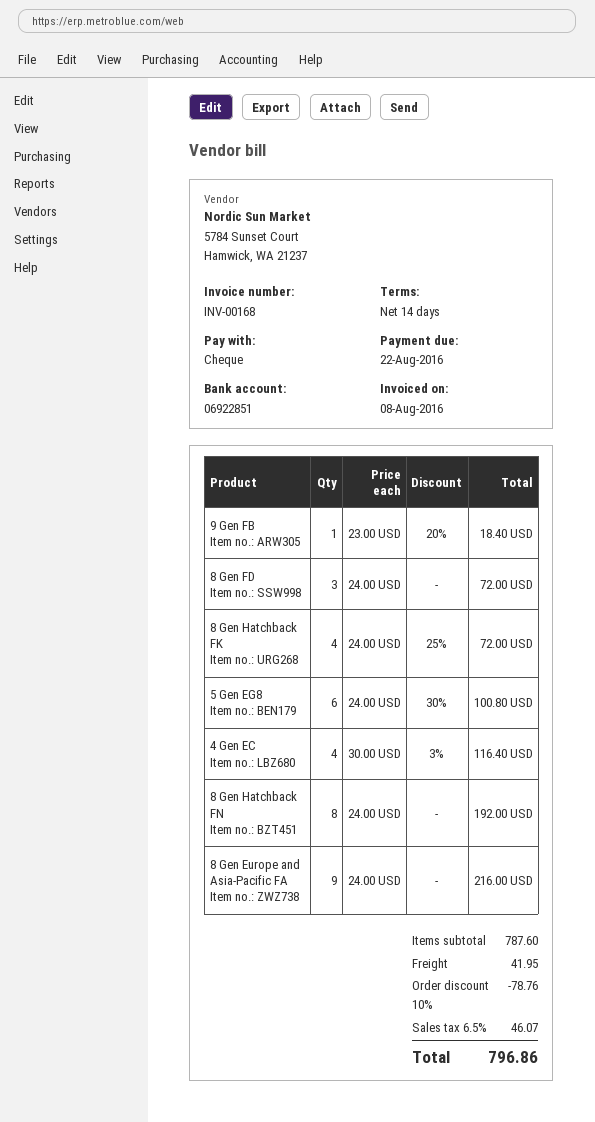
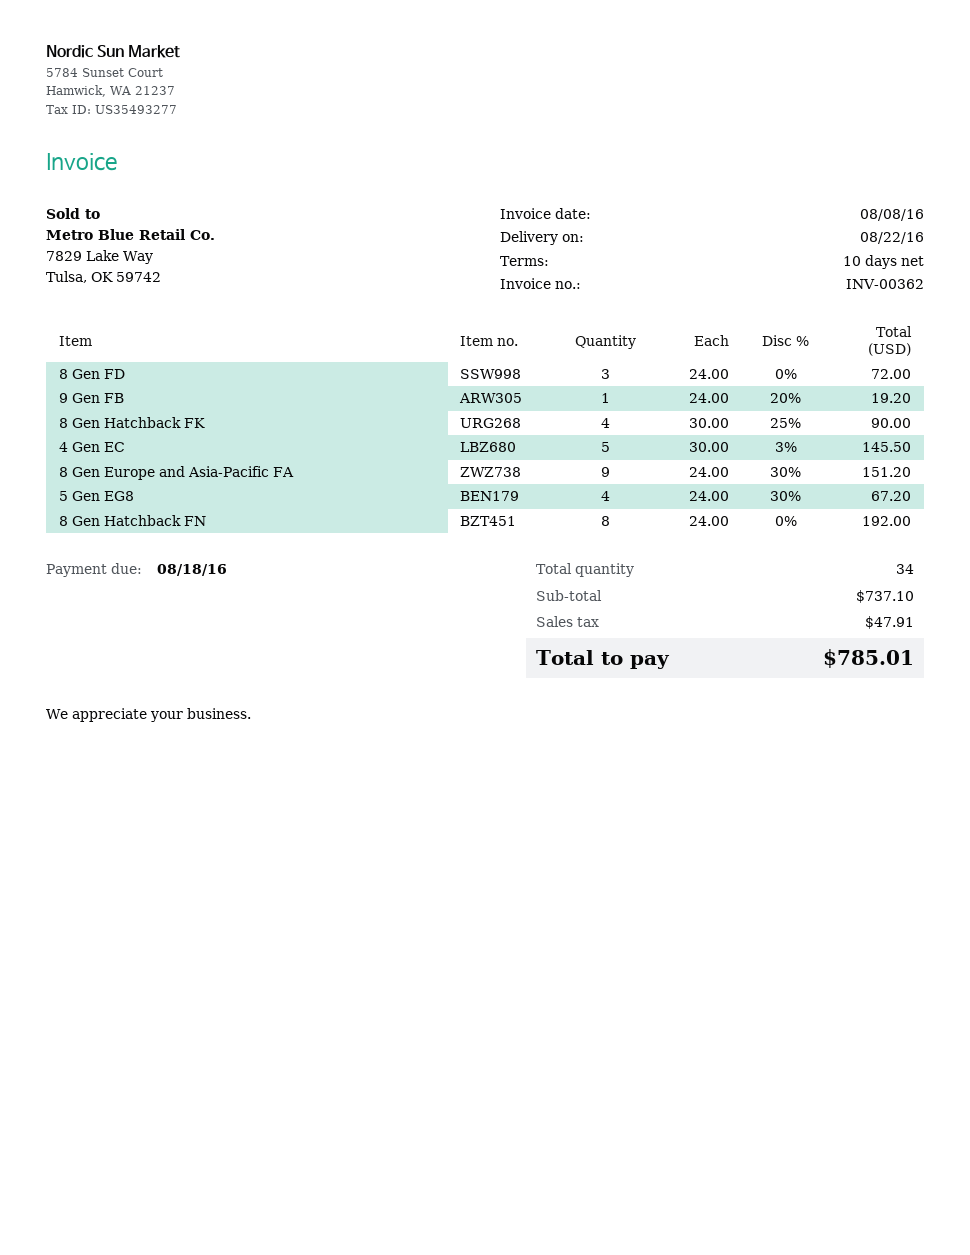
invoice number: INV-00168 -> INV-00362
payment terms: 14 days -> 10 days
due date: 2016-08-22 -> 2016-08-18
9 Gen FB: 1 x 23.00 - 20% = 18.40 -> 1 x 24.00 - 20% = 19.20
8 Gen Hatchback FK: 4 x 24.00 - 25% = 72.00 -> 4 x 30.00 - 25% = 90.00
5 Gen EG8: 6 x 24.00 - 30% = 100.80 -> 4 x 24.00 - 30% = 67.20
4 Gen EC: 4 x 30.00 - 3% = 116.40 -> 5 x 30.00 - 3% = 145.50
8 Gen Europe and Asia-Pacific FA: 9 x 24.00 = 216.00 -> 9 x 24.00 - 30% = 151.20
subtotal: 787.60 -> 737.10
discount: 10% = 78.76 -> none
shipping: 41.95 -> none
tax: 46.07 -> 47.91
total: 796.86 -> 785.01

